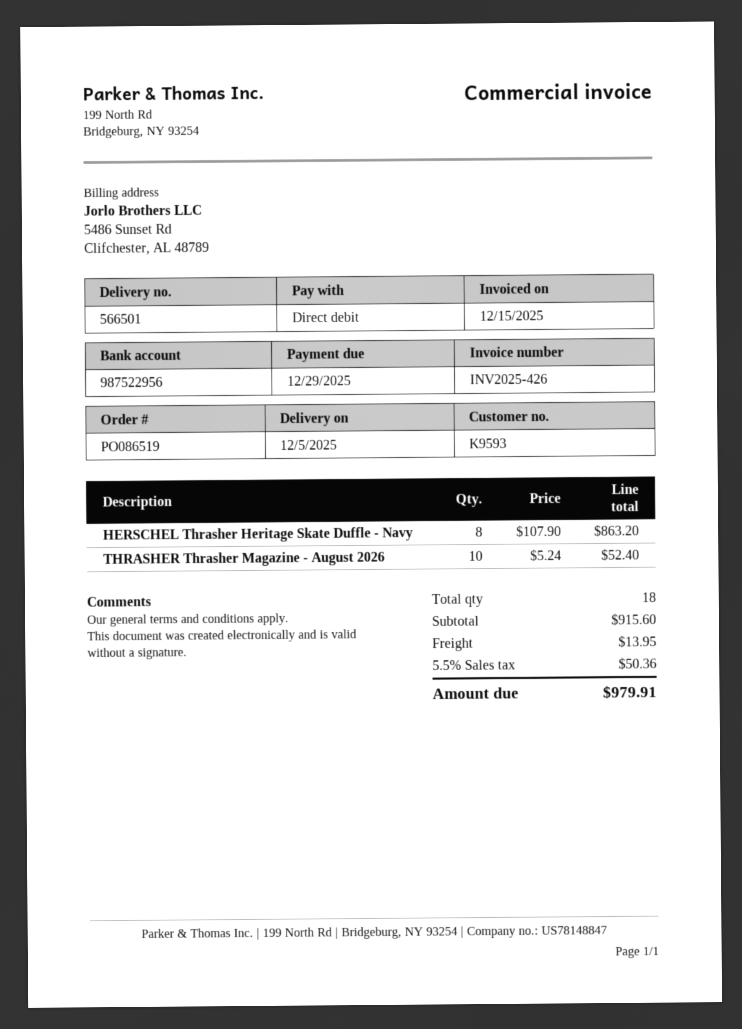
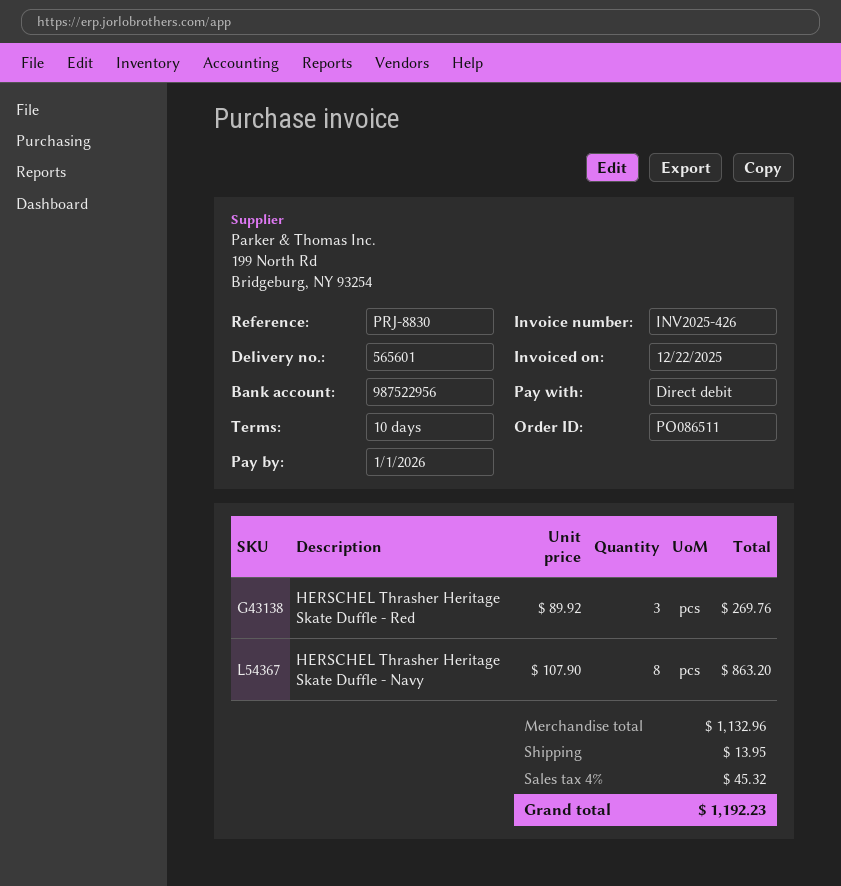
order number: PO086519 -> PO086511
delivery note number: 566501 -> 565601
invoice date: 2025-12-15 -> 2025-12-22
due date: 2025-12-29 -> 2026-01-01
THRASHER Thrasher Magazine - August 2026: 10 x 5.24 = 52.40 -> none
HERSCHEL Thrasher Heritage Skate Duffle - Red: none -> 3 x 89.92 = 269.76
subtotal: 915.60 -> 1132.96
tax: 5.5% = 50.36 -> 4% = 45.32
total: 979.91 -> 1192.23

